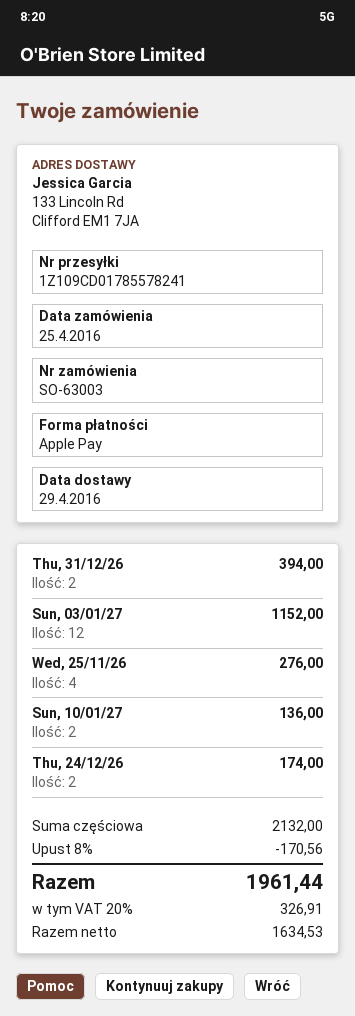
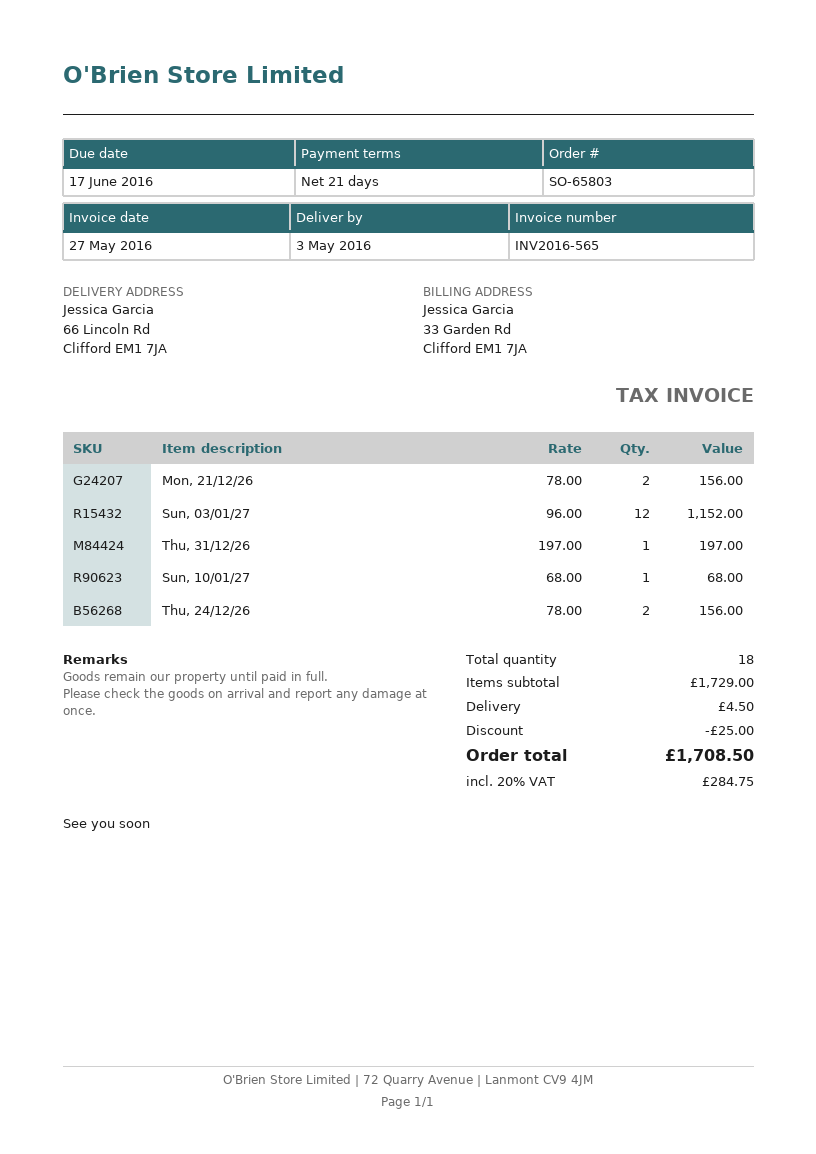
order number: SO-63003 -> SO-65803
delivery date: 2016-04-29 -> 2016-05-03
ship to: 133 Lincoln Rd, Clifford EM1 7JA -> 66 Lincoln Rd, Clifford EM1 7JA
Thu, 31/12/26: 2 for 394.00 -> 1 for 197.00
Wed, 25/11/26: 4 for 276.00 -> none
Sun, 10/01/27: 2 for 136.00 -> 1 for 68.00
Thu, 24/12/26: 2 for 174.00 -> 2 for 156.00
Mon, 21/12/26: none -> 2 for 156.00
subtotal: 2132.00 -> 1729.00
discount: 170.56 -> 25.00
shipping: none -> 4.50
tax: 20% = 326.91 -> 20% = 284.75
total: 1961.44 -> 1708.50

